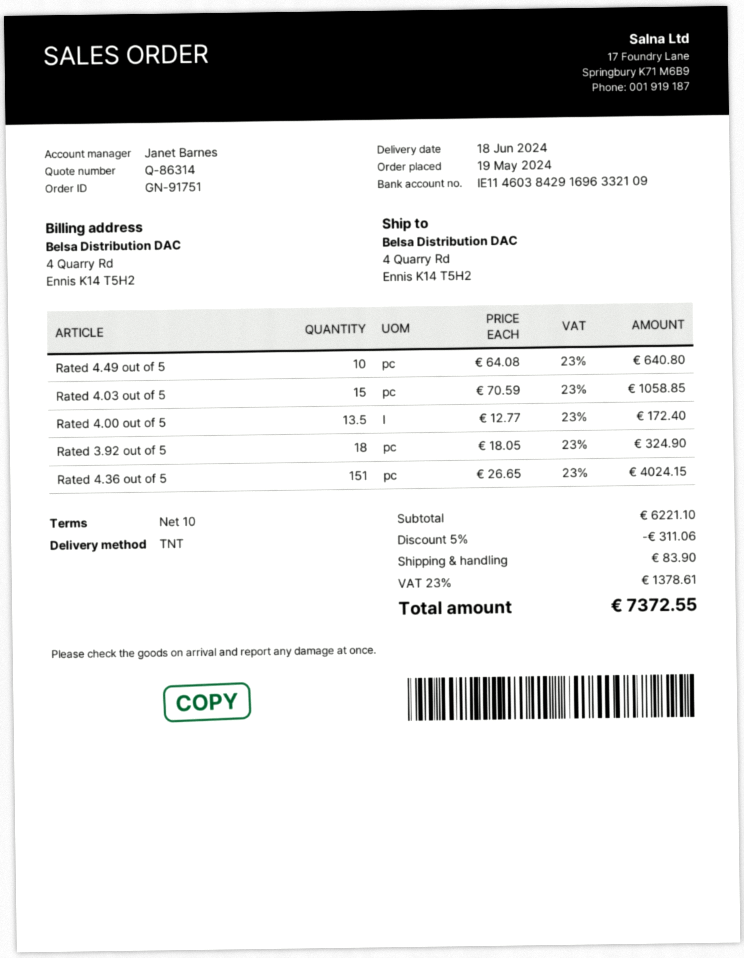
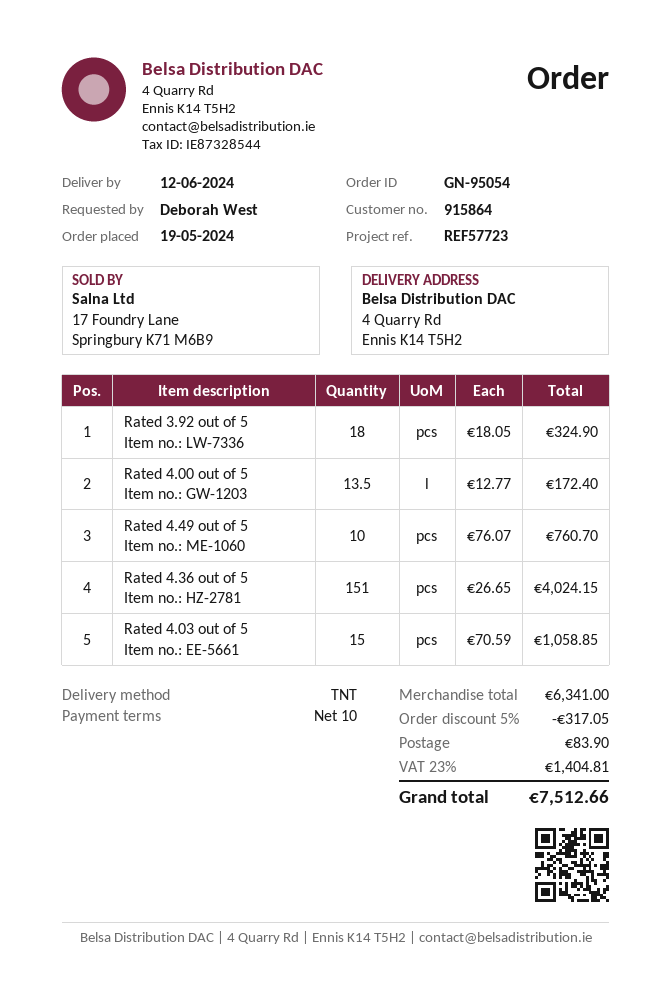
order number: GN-91751 -> GN-95054
delivery date: 2024-06-18 -> 2024-06-12
Rated 4.49 out of 5: 10 x 64.08 = 640.80 -> 10 x 76.07 = 760.70
subtotal: 6221.10 -> 6341.00
discount: 5% = 311.06 -> 5% = 317.05
tax: 23% = 1378.61 -> 23% = 1404.81
total: 7372.55 -> 7512.66

